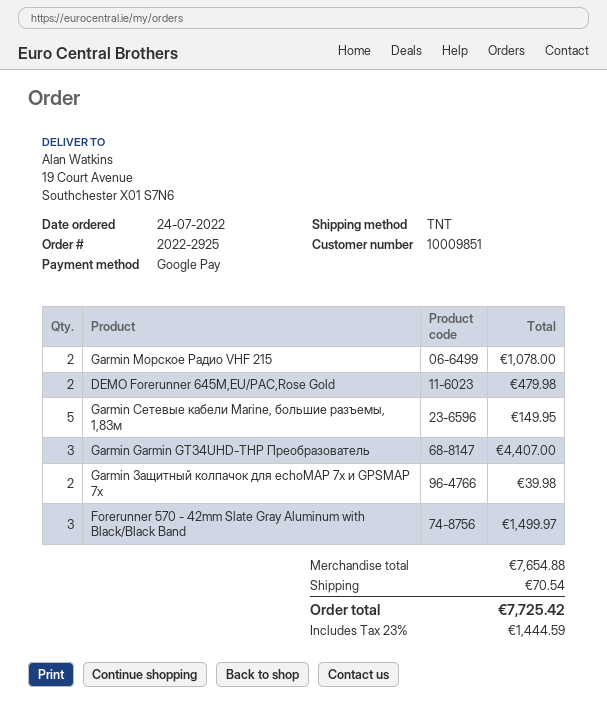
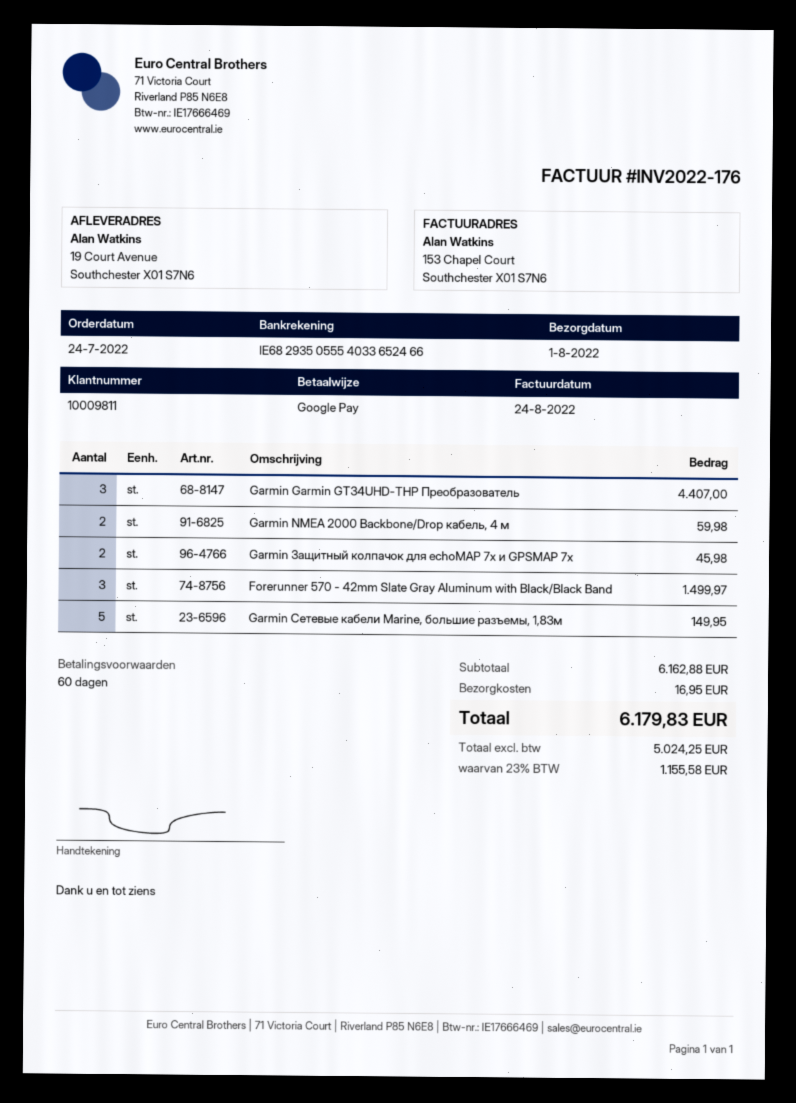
customer number: 10009851 -> 10009811
Garmin Морское Pадио VHF 215: 2 for 1078.00 -> none
DEMO Forerunner 645M,EU/PAC,Rose Gold: 2 for 479.98 -> none
Garmin Защитный колпачок для echoMAP 7x и GPSMAP 7x: 2 for 39.98 -> 2 for 45.98
Garmin NMEA 2000 Backbone/Drop кабель, 4 м: none -> 2 for 59.98
subtotal: 7654.88 -> 6162.88
shipping: 70.54 -> 16.95
tax: 23% = 1444.59 -> 23% = 1155.58
total: 7725.42 -> 6179.83

